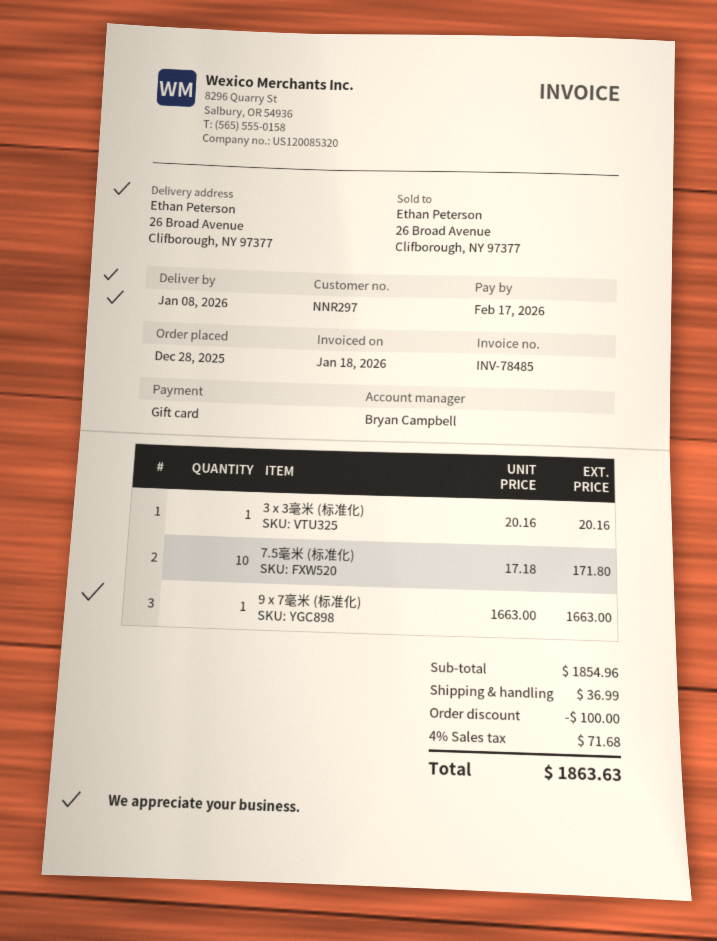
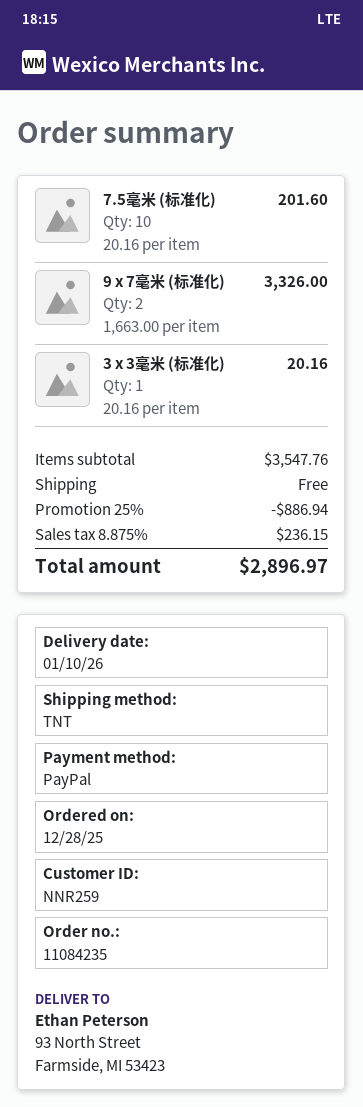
delivery date: 2026-01-08 -> 2026-01-10
customer number: NNR297 -> NNR259
payment method: gift card -> PayPal
ship to: 26 Broad Avenue, Clifborough, NY 97377 -> 93 North Street, Farmside, MI 53423
7.5毫米 (标准化): 10 x 17.18 = 171.80 -> 10 x 20.16 = 201.60
9 x 7毫米 (标准化): 1 x 1663.00 = 1663.00 -> 2 x 1663.00 = 3326.00
subtotal: 1854.96 -> 3547.76
discount: 100.00 -> 886.94
shipping: 36.99 -> 0.00
tax: 4% = 71.68 -> 8.875% = 236.15
total: 1863.63 -> 2896.97

